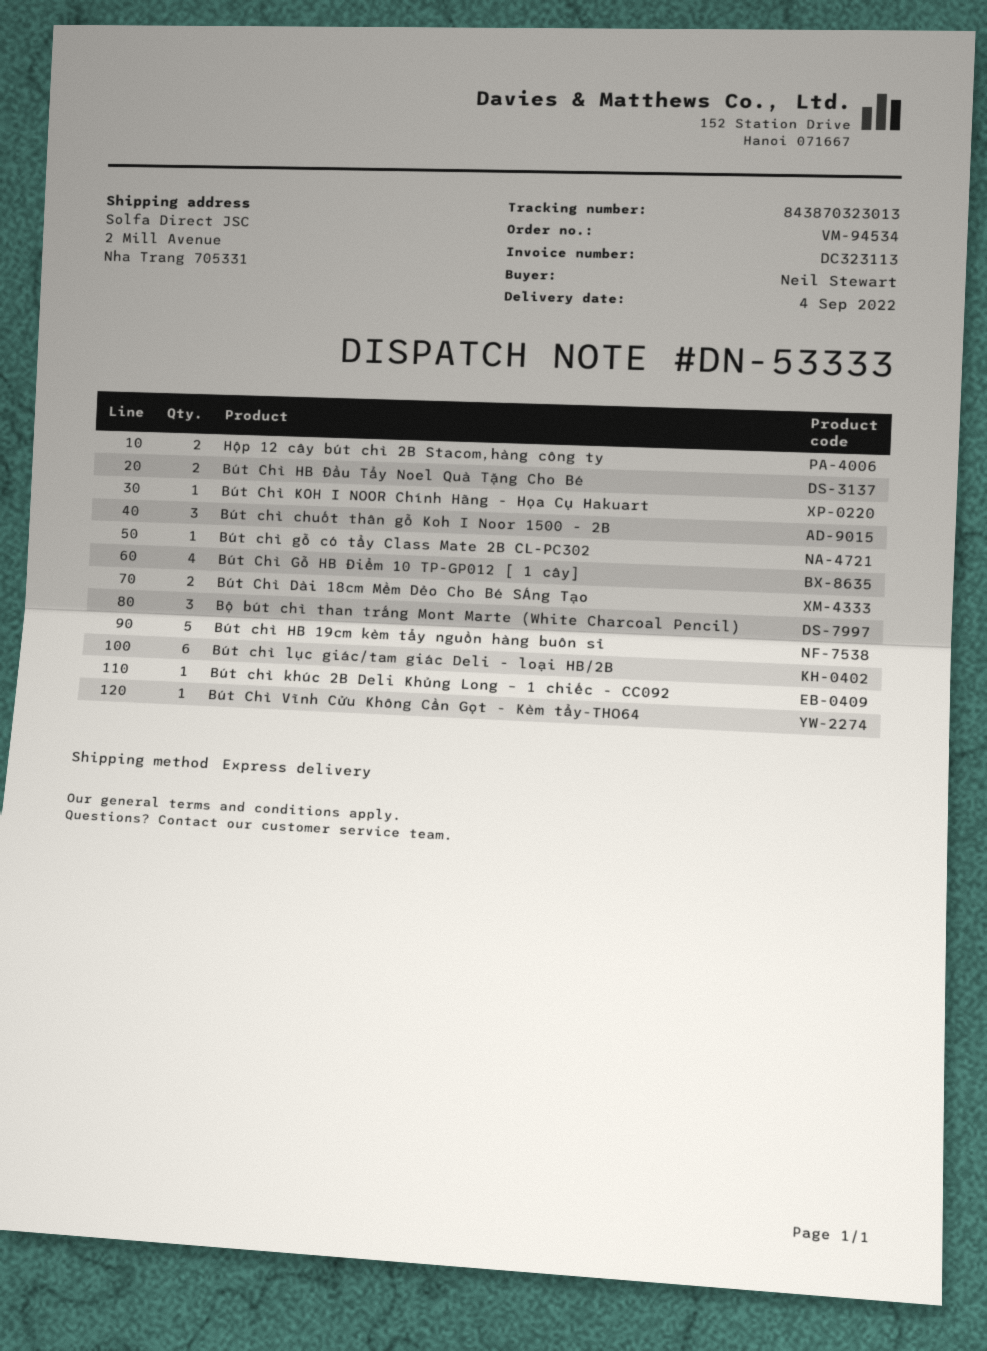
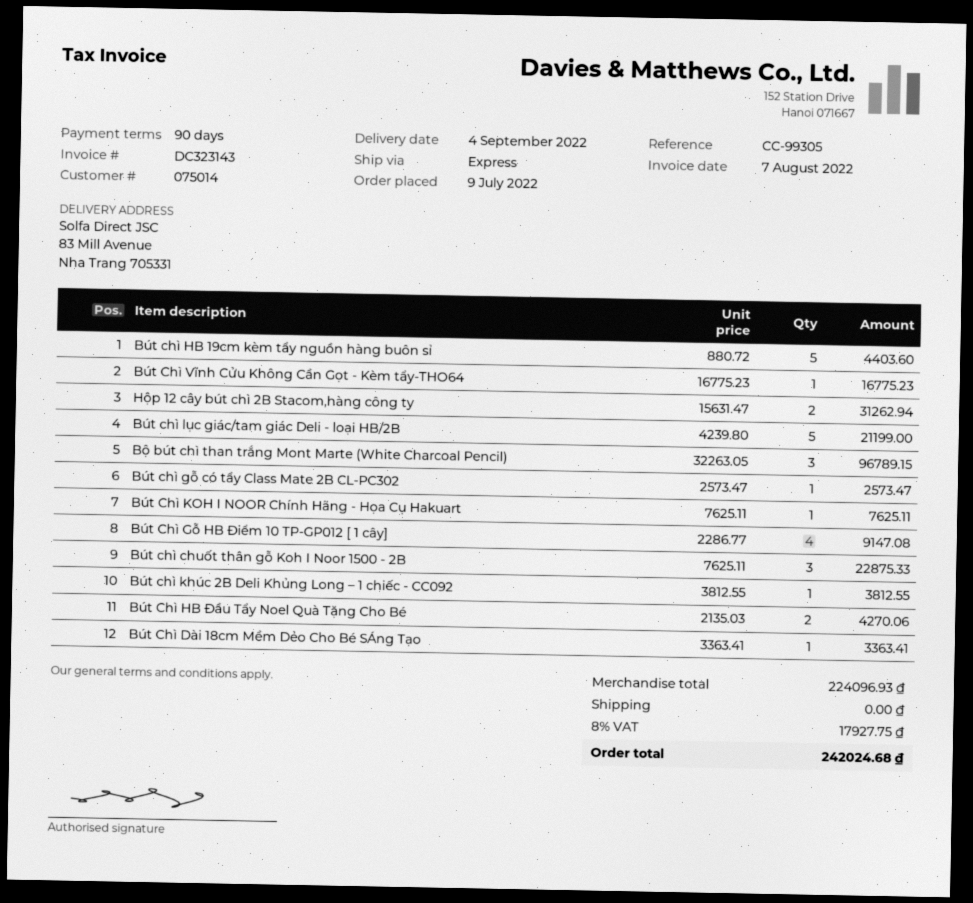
invoice number: DC323113 -> DC323143
ship to: 2 Mill Avenue, Nha Trang 705331 -> 83 Mill Avenue, Nha Trang 705331
Bút Chì Dài 18cm Mềm Dẻo Cho Bé SÁng Tạo: 2 -> 1
Bút chì lục giác/tam giác Deli - loại HB/2B: 6 -> 5

